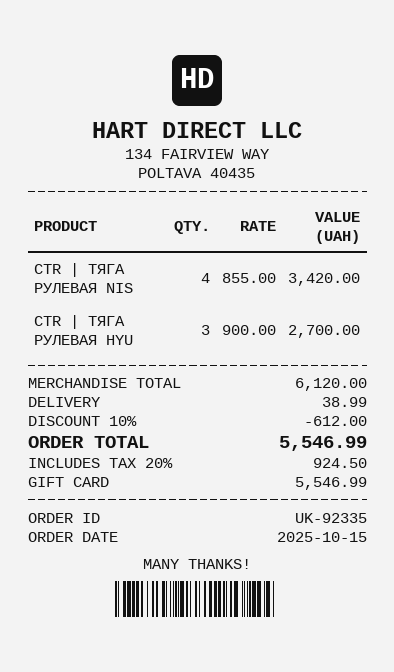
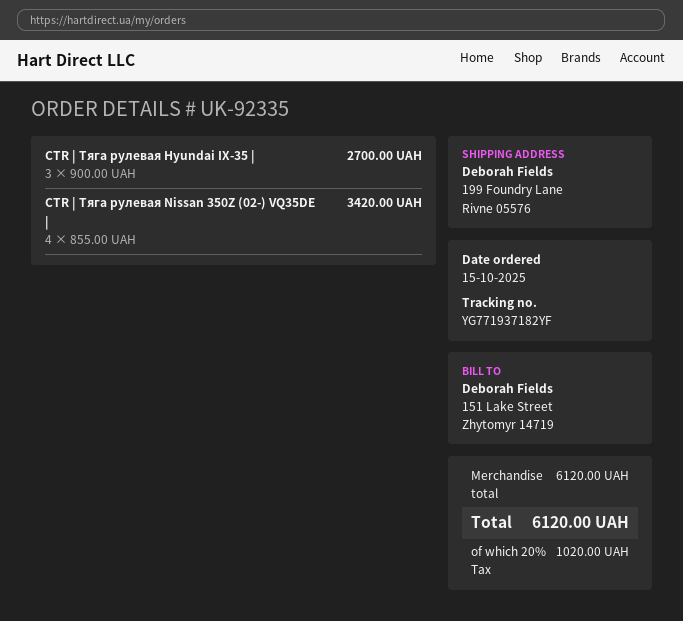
discount: 10% = 612.00 -> none
shipping: 38.99 -> none
tax: 20% = 924.50 -> 20% = 1020.00
total: 5546.99 -> 6120.00

